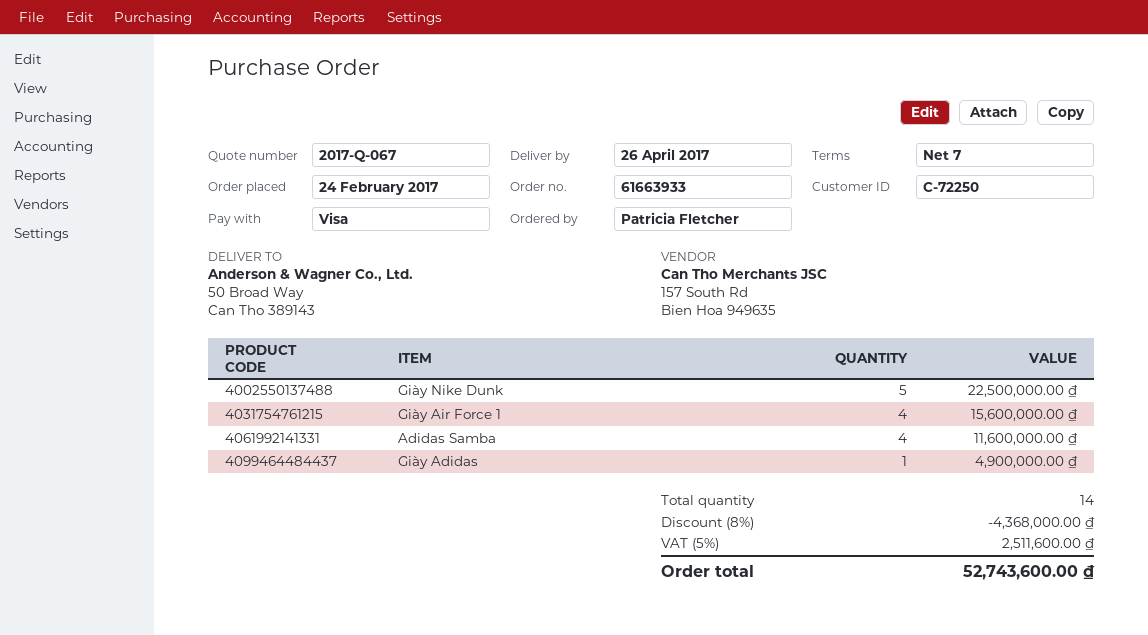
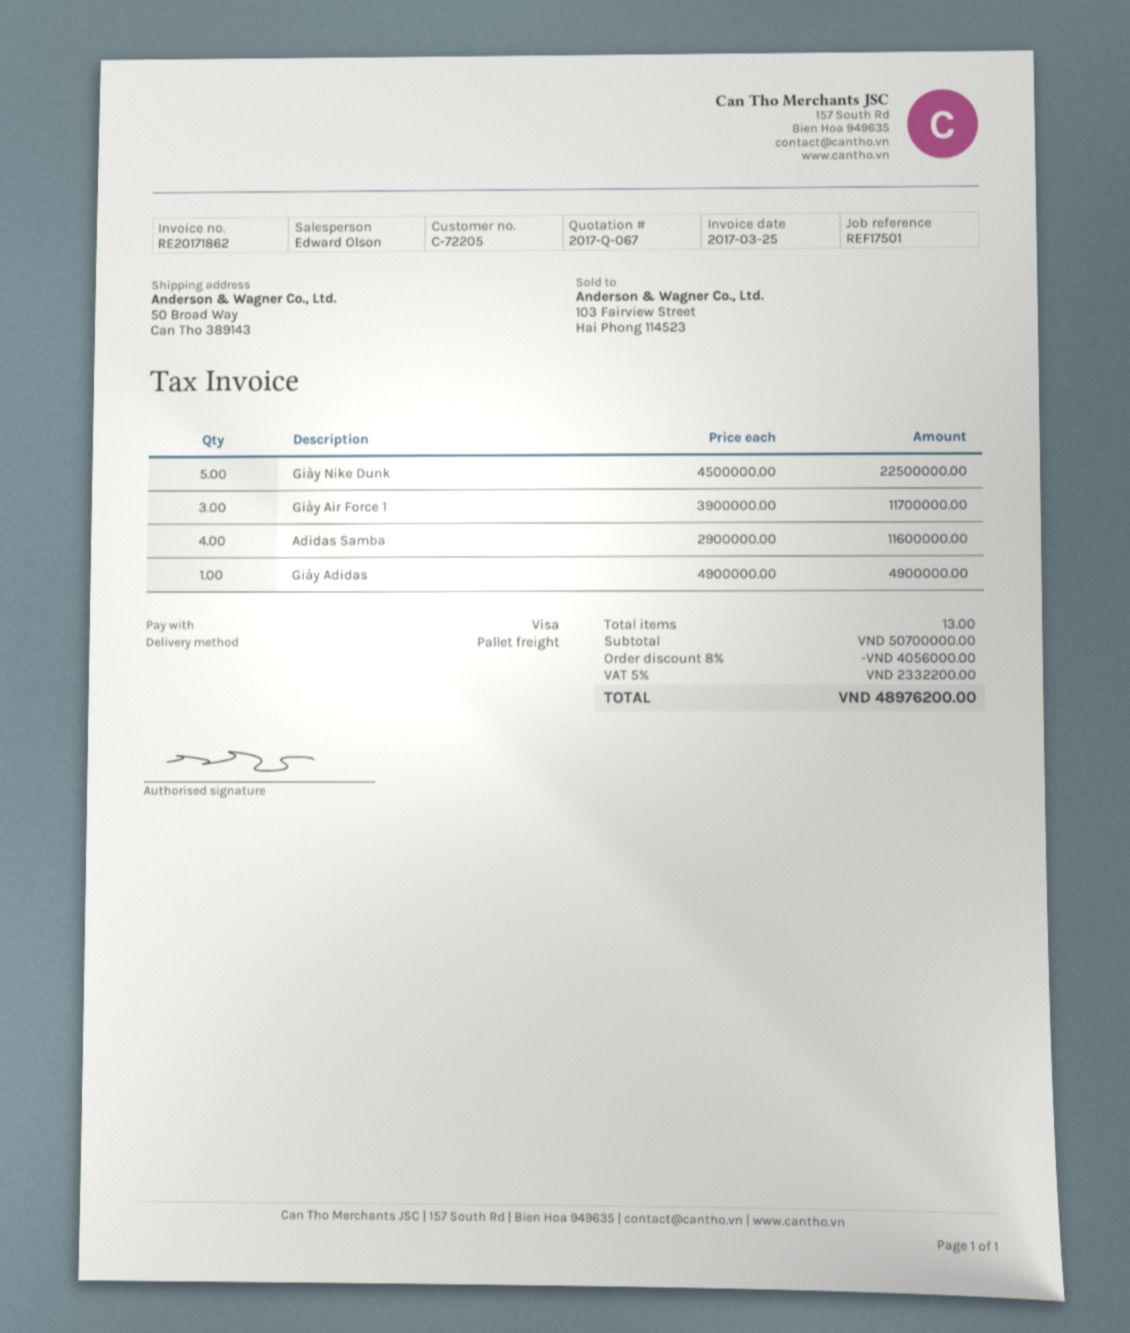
customer number: C-72250 -> C-72205
Giày Air Force 1: 4 for 15600000.00 -> 3 for 11700000.00
total quantity: 14 -> 13
discount: 8% = 4368000.00 -> 8% = 4056000.00
tax: 5% = 2511600.00 -> 5% = 2332200.00
total: 52743600.00 -> 48976200.00

